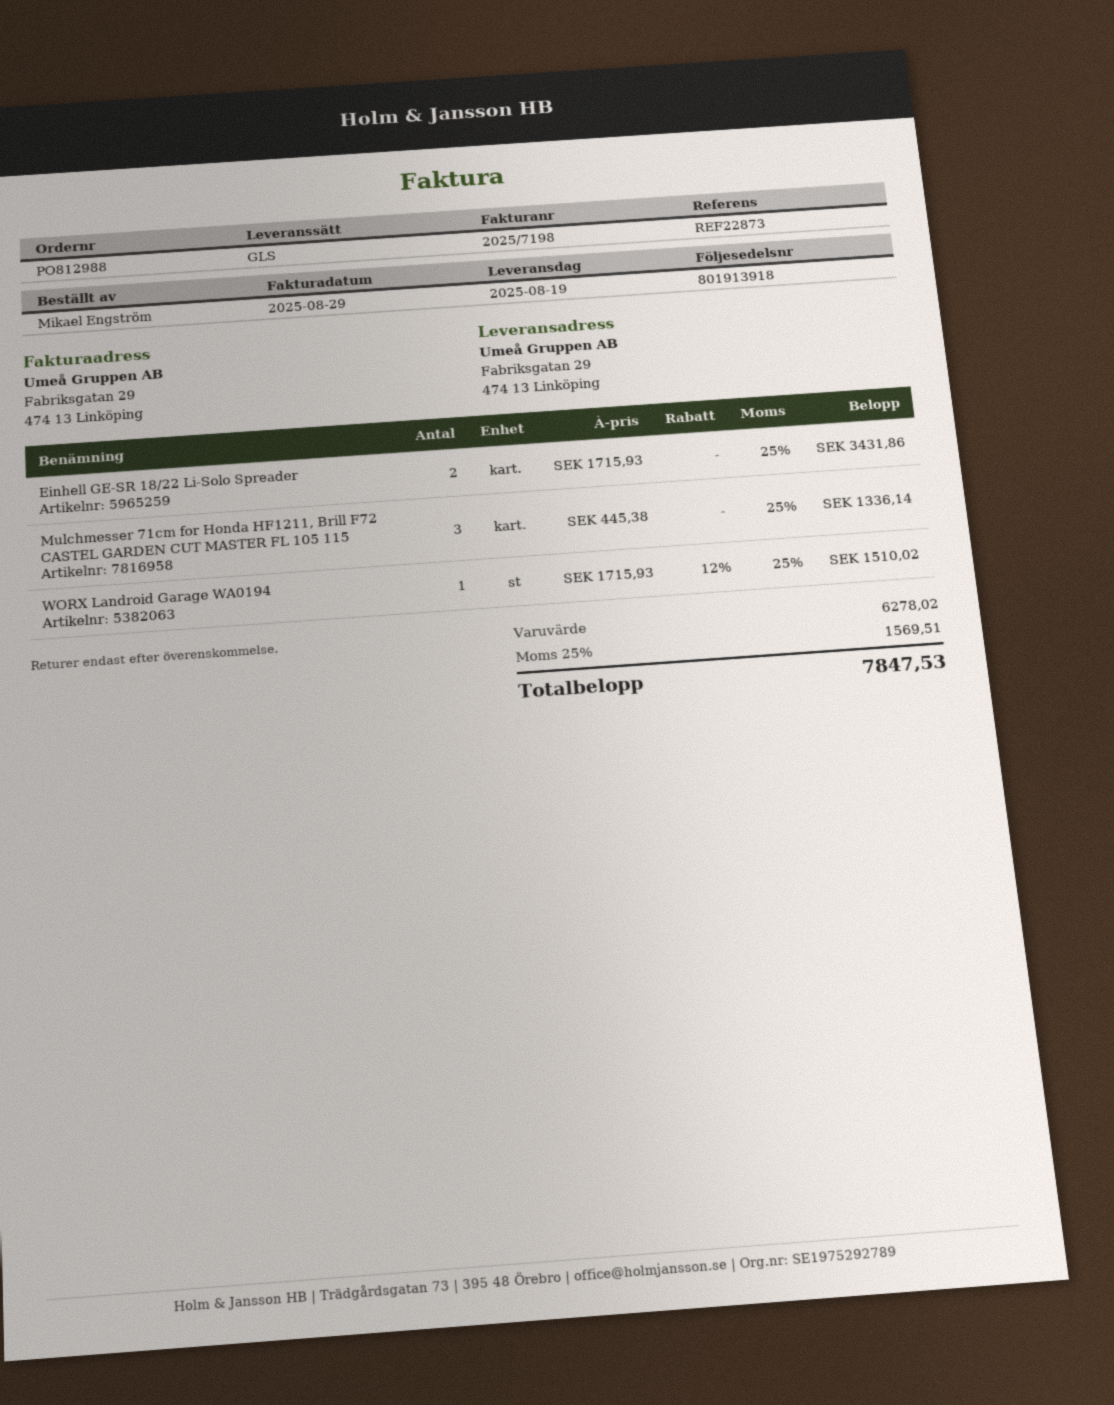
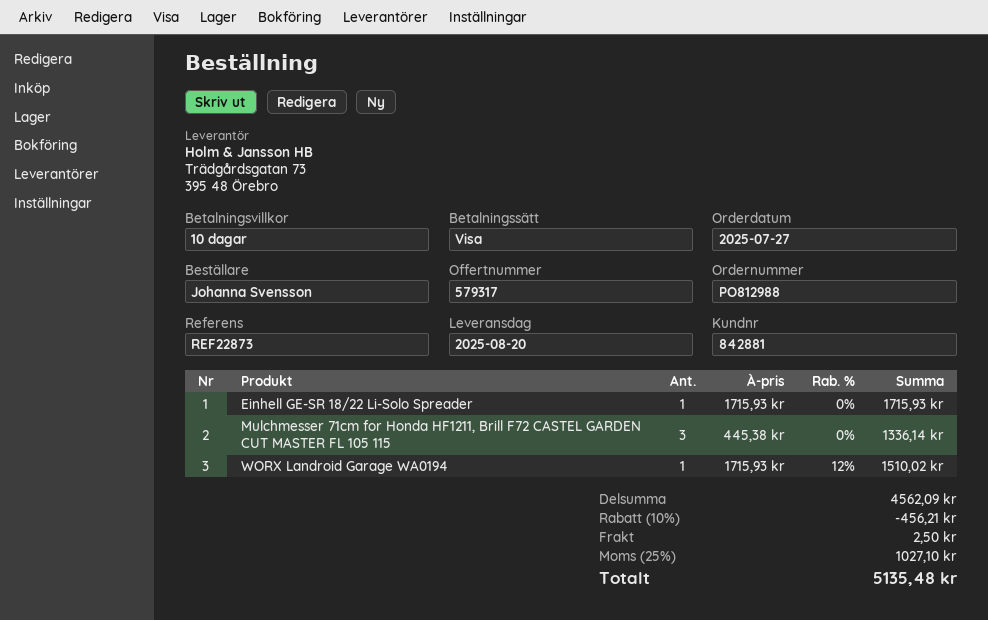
delivery date: 2025-08-19 -> 2025-08-20
ordered by: Mikael Engström -> Johanna Svensson
Einhell GE-SR 18/22 Li-Solo Spreader: 2 x 1715.93 = 3431.86 -> 1 x 1715.93 = 1715.93
subtotal: 6278.02 -> 4562.09
discount: none -> 10% = 456.21
shipping: none -> 2.50
tax: 25% = 1569.51 -> 25% = 1027.10
total: 7847.53 -> 5135.48

